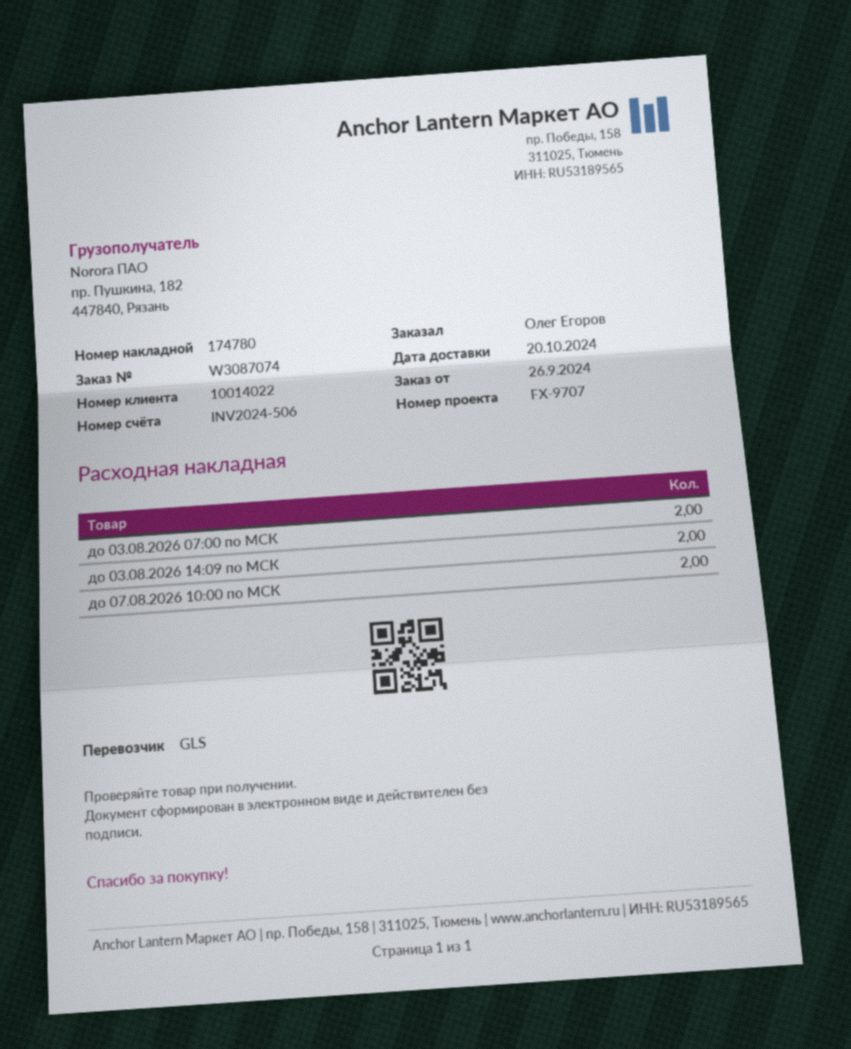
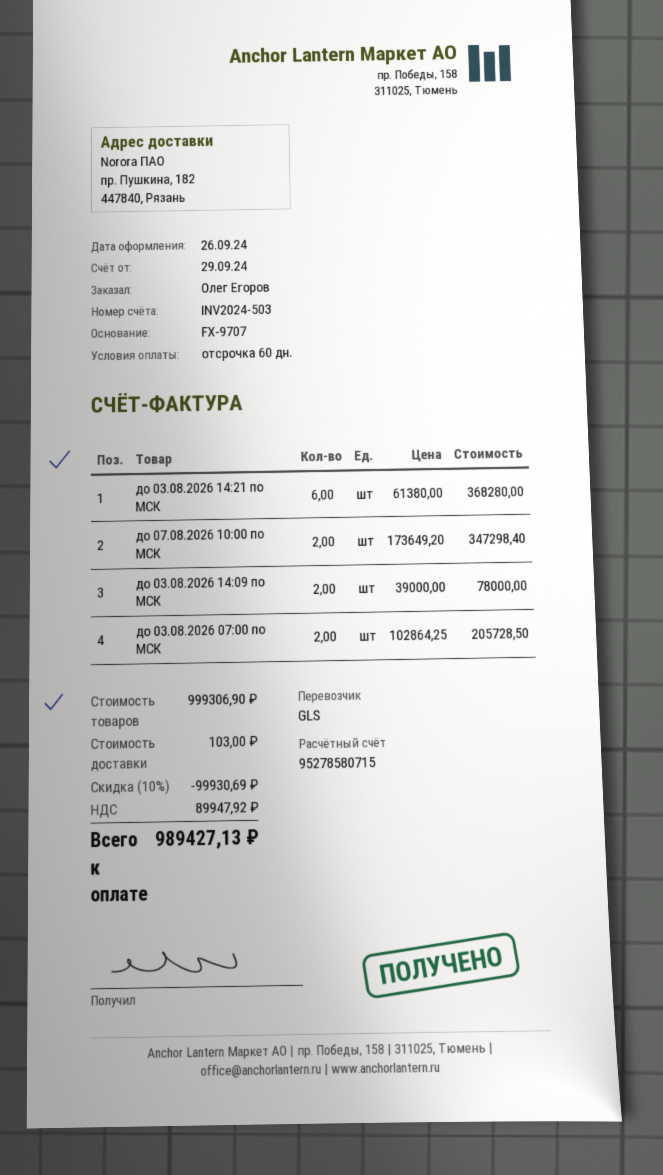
invoice number: INV2024-506 -> INV2024-503
до 03.08.2026 14:21 по МСК: none -> 6

